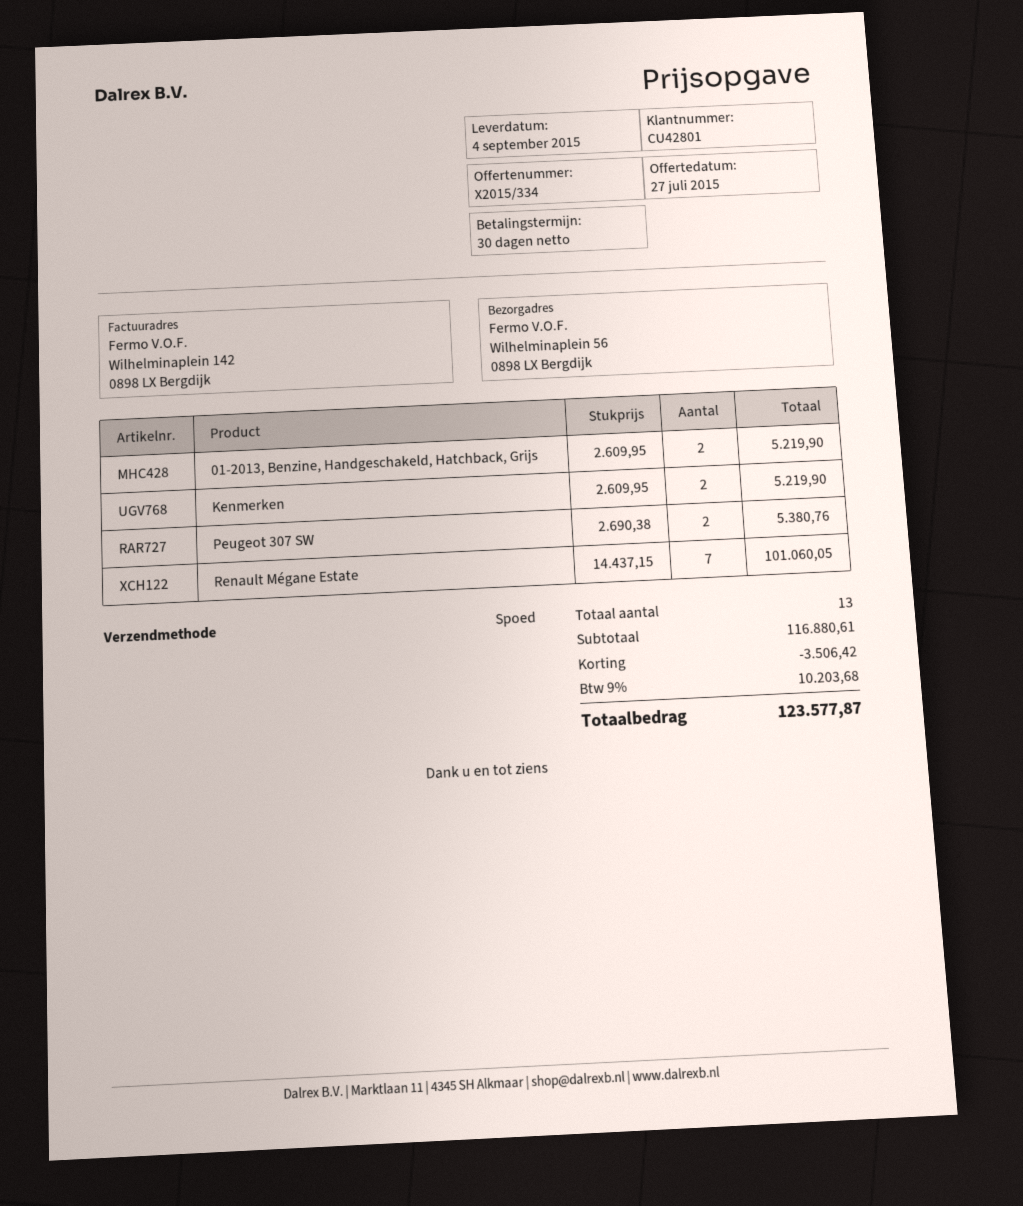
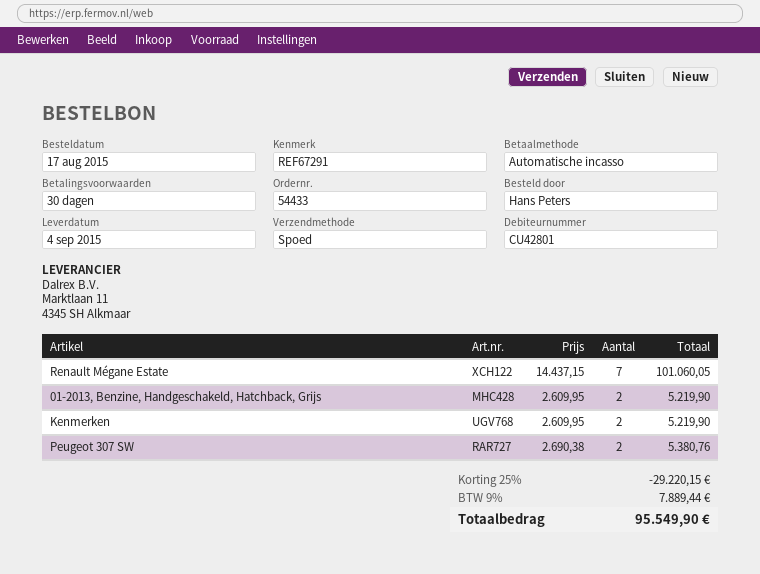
discount: 3506.42 -> 29220.15
tax: 9% = 10203.68 -> 9% = 7889.44
total: 123577.87 -> 95549.90

